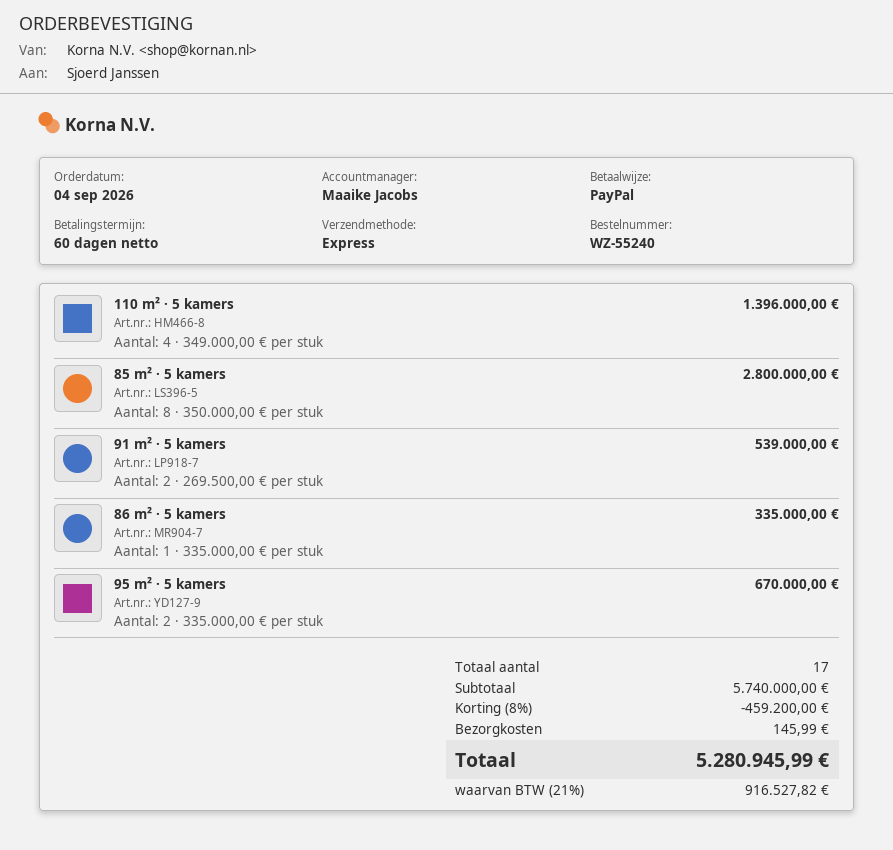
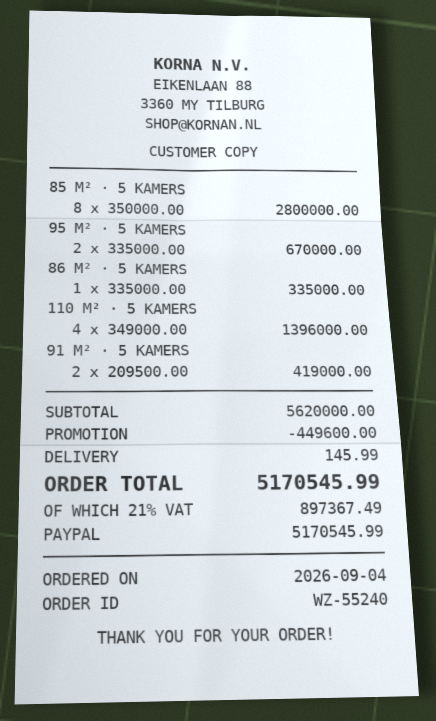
91 m² · 5 kamers: 2 x 269500.00 = 539000.00 -> 2 x 209500.00 = 419000.00
subtotal: 5740000.00 -> 5620000.00
discount: 459200.00 -> 449600.00
tax: 21% = 916527.82 -> 21% = 897367.49
total: 5280945.99 -> 5170545.99

